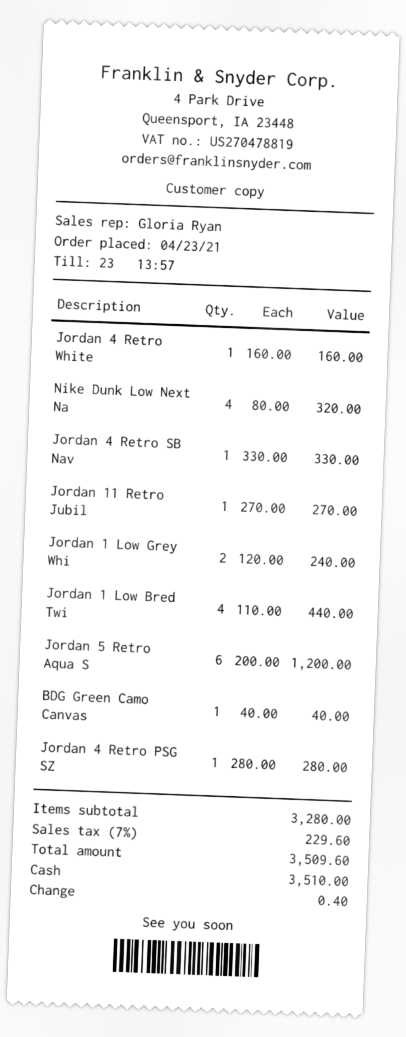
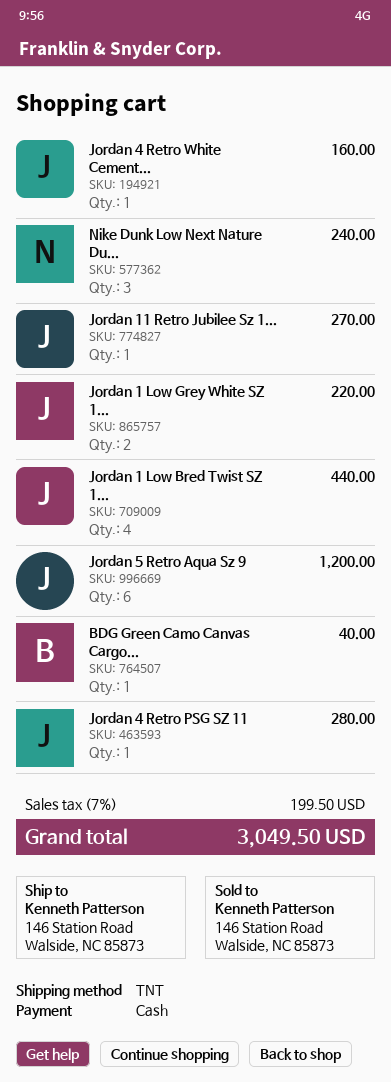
Nike Dunk Low Next Na: 4 for 320.00 -> 3 for 240.00
Jordan 4 Retro SB Nav: 1 for 330.00 -> none
Jordan 1 Low Grey Whi: 2 for 240.00 -> 2 for 220.00
tax: 7% = 229.60 -> 7% = 199.50
total: 3509.60 -> 3049.50

